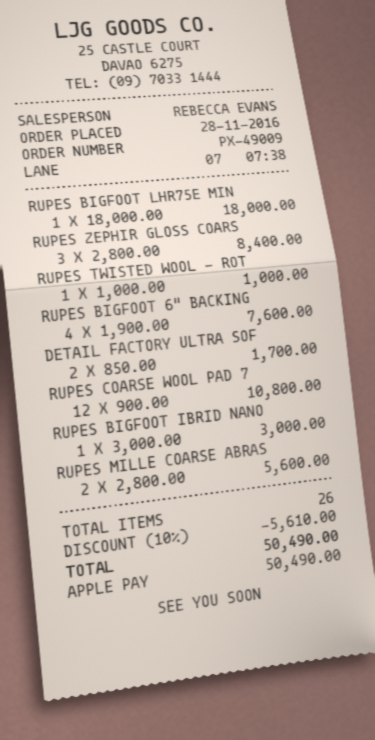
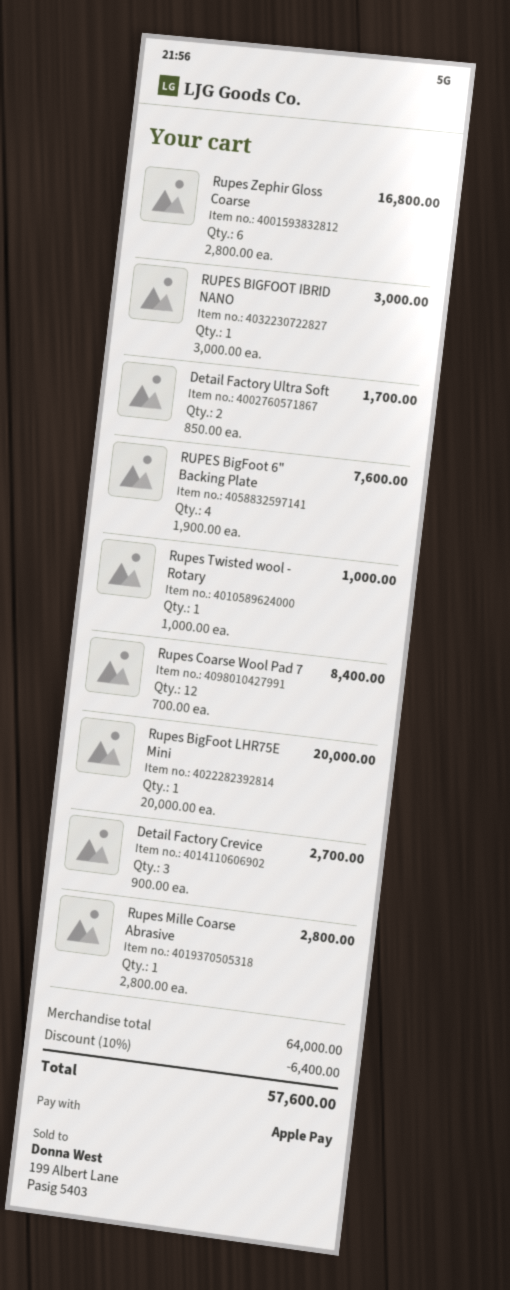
RUPES BIGFOOT LHR75E MIN: 1 x 18000.00 = 18000.00 -> 1 x 20000.00 = 20000.00
RUPES ZEPHIR GLOSS COARS: 3 x 2800.00 = 8400.00 -> 6 x 2800.00 = 16800.00
RUPES COARSE WOOL PAD 7: 12 x 900.00 = 10800.00 -> 12 x 700.00 = 8400.00
RUPES MILLE COARSE ABRAS: 2 x 2800.00 = 5600.00 -> 1 x 2800.00 = 2800.00
Detail Factory Crevice: none -> 3 x 900.00 = 2700.00
discount: 10% = 5610.00 -> 10% = 6400.00
total: 50490.00 -> 57600.00

